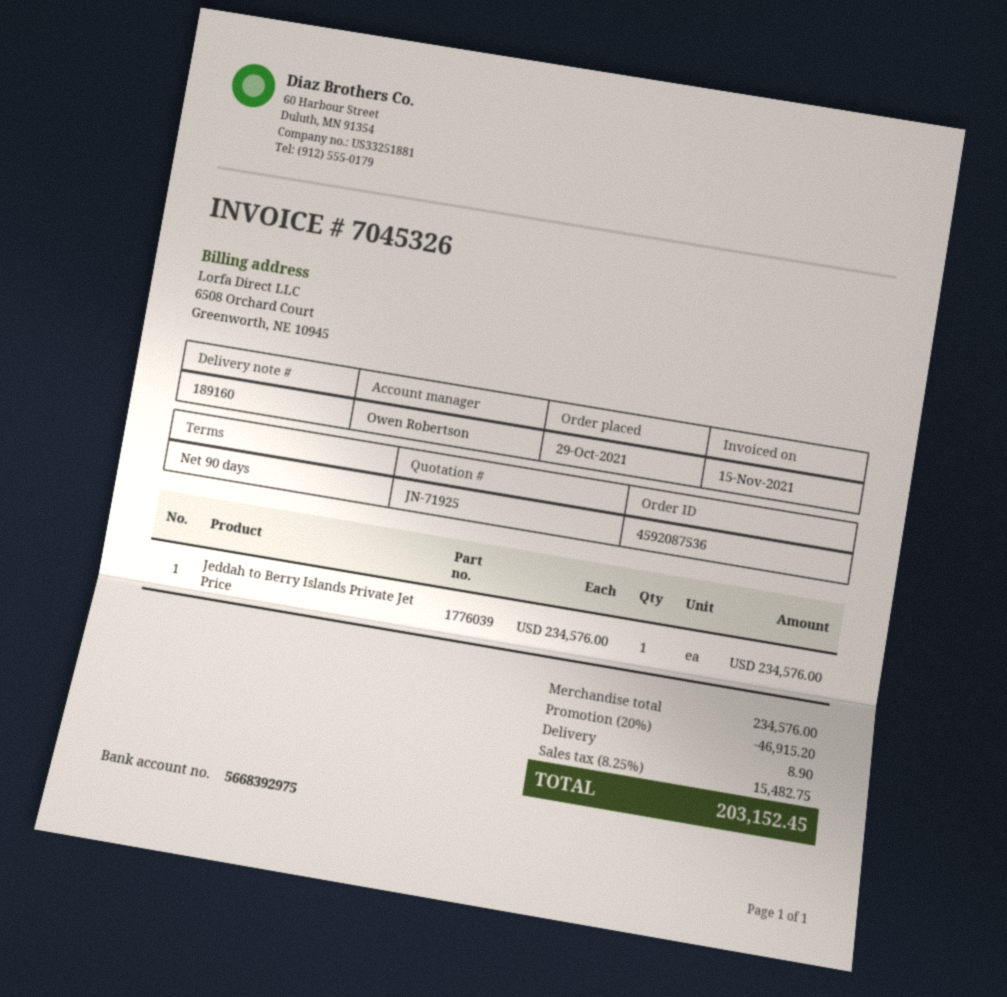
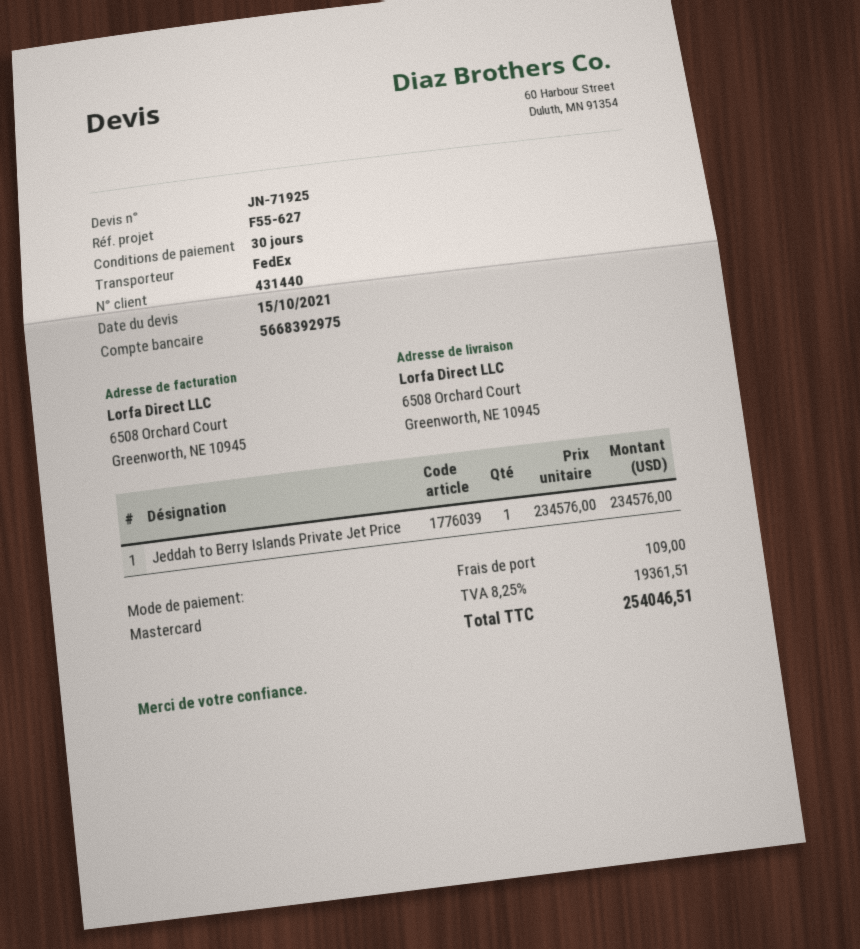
payment terms: 90 days -> 30 days
discount: 20% = 46915.20 -> none
shipping: 8.90 -> 109.00
tax: 8.25% = 15482.75 -> 8.25% = 19361.51
total: 203152.45 -> 254046.51

